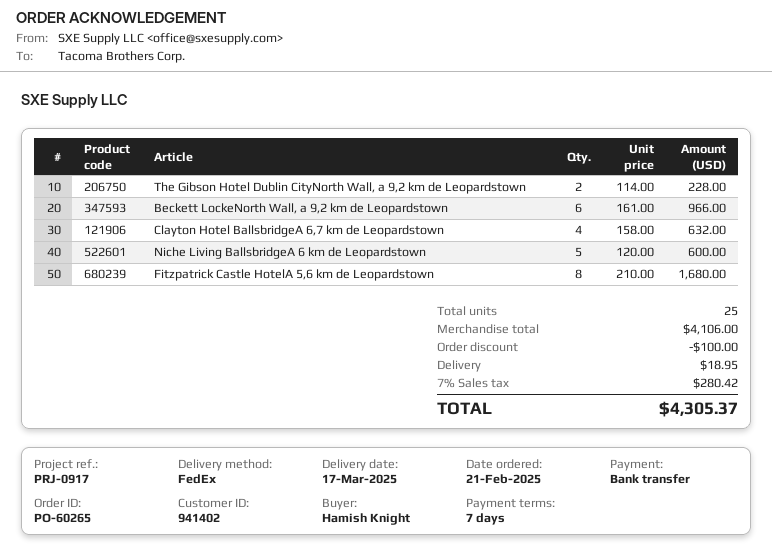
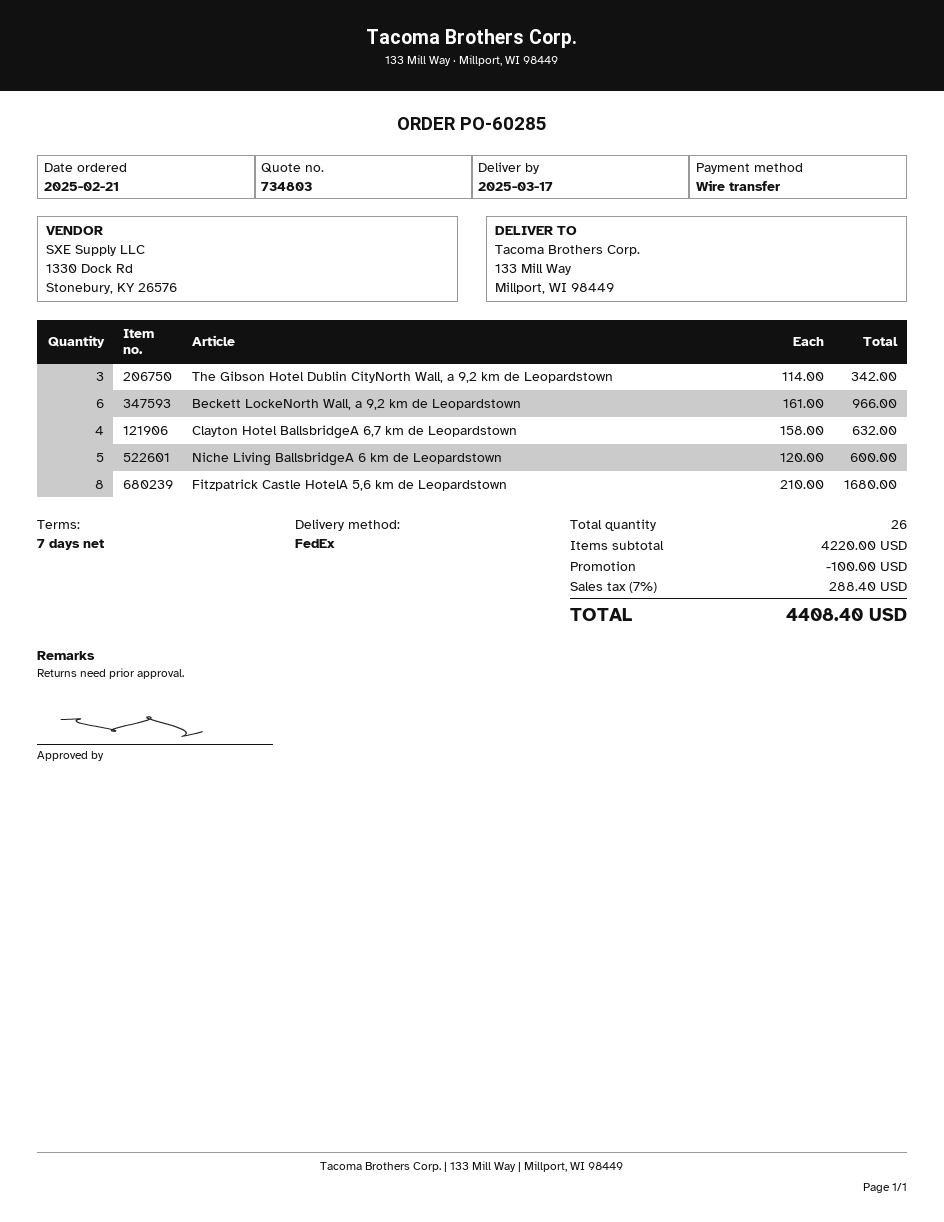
order number: PO-60265 -> PO-60285
The Gibson Hotel Dublin CityNorth Wall, a 9,2 km de Leopardstown: 2 x 114.00 = 228.00 -> 3 x 114.00 = 342.00
total quantity: 25 -> 26
subtotal: 4106.00 -> 4220.00
shipping: 18.95 -> none
tax: 7% = 280.42 -> 7% = 288.40
total: 4305.37 -> 4408.40

